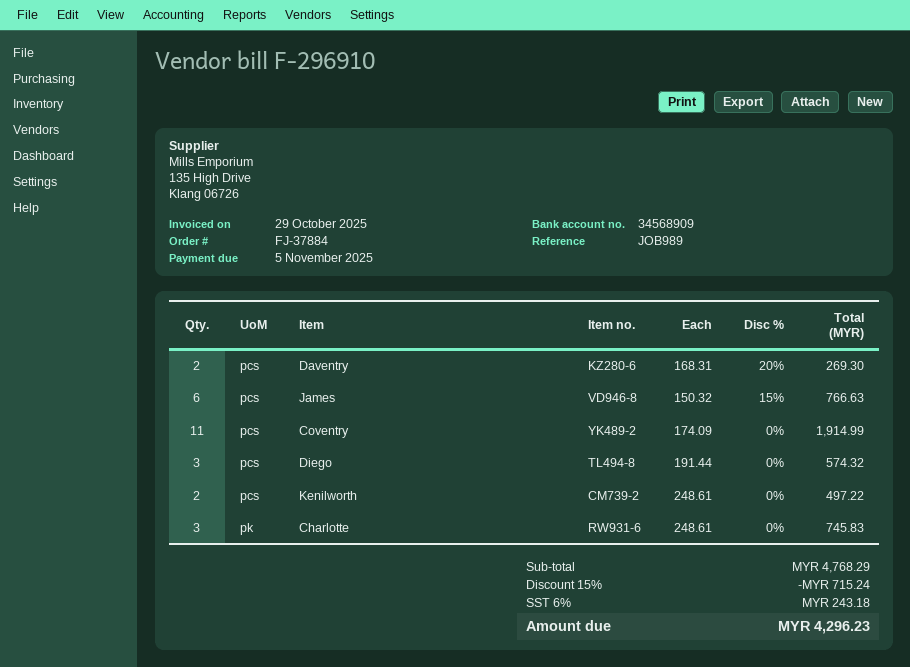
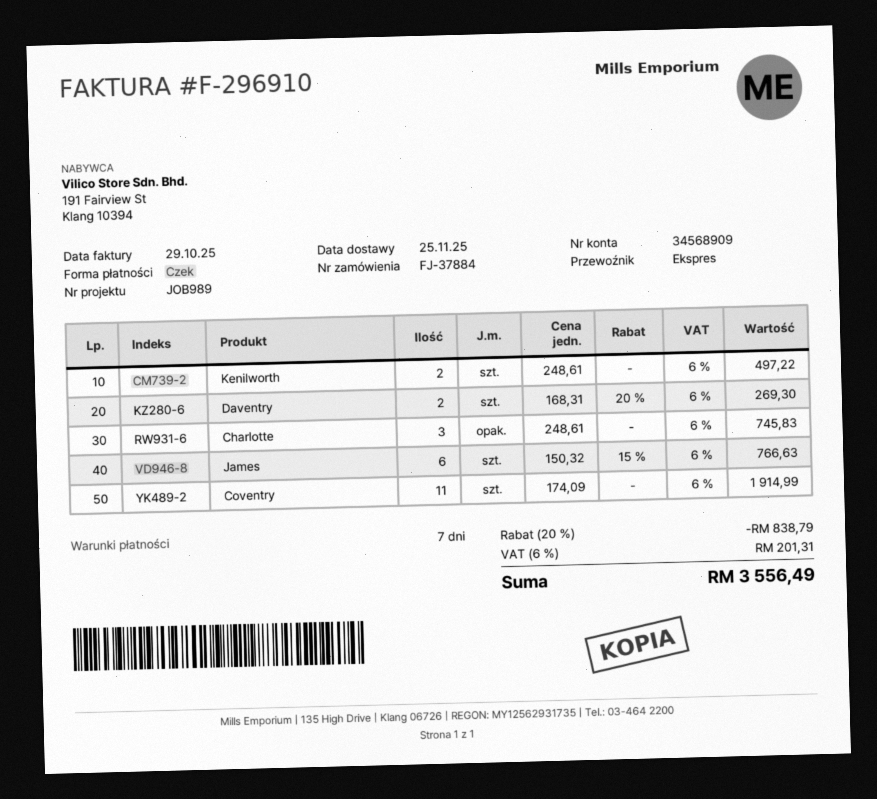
Diego: 3 x 191.44 = 574.32 -> none
discount: 15% = 715.24 -> 20% = 838.79
tax: 6% = 243.18 -> 6% = 201.31
total: 4296.23 -> 3556.49

